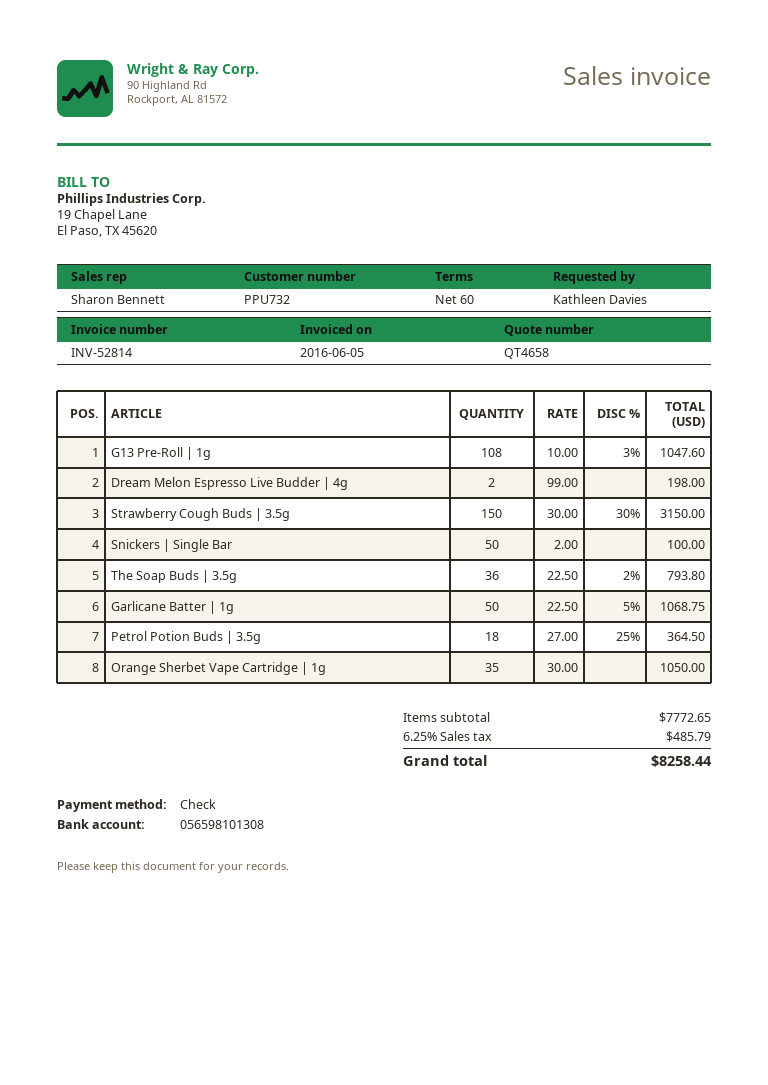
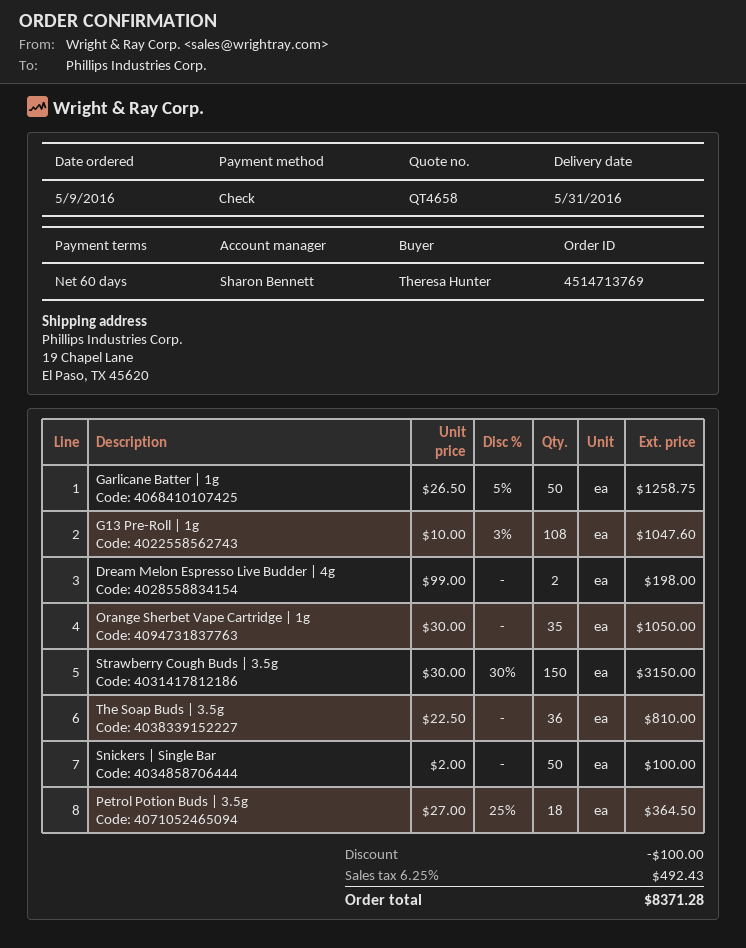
ordered by: Kathleen Davies -> Theresa Hunter
The Soap Buds | 3.5g: 36 x 22.50 - 2% = 793.80 -> 36 x 22.50 = 810.00
Garlicane Batter | 1g: 50 x 22.50 - 5% = 1068.75 -> 50 x 26.50 - 5% = 1258.75
discount: none -> 100.00
tax: 6.25% = 485.79 -> 6.25% = 492.43
total: 8258.44 -> 8371.28

